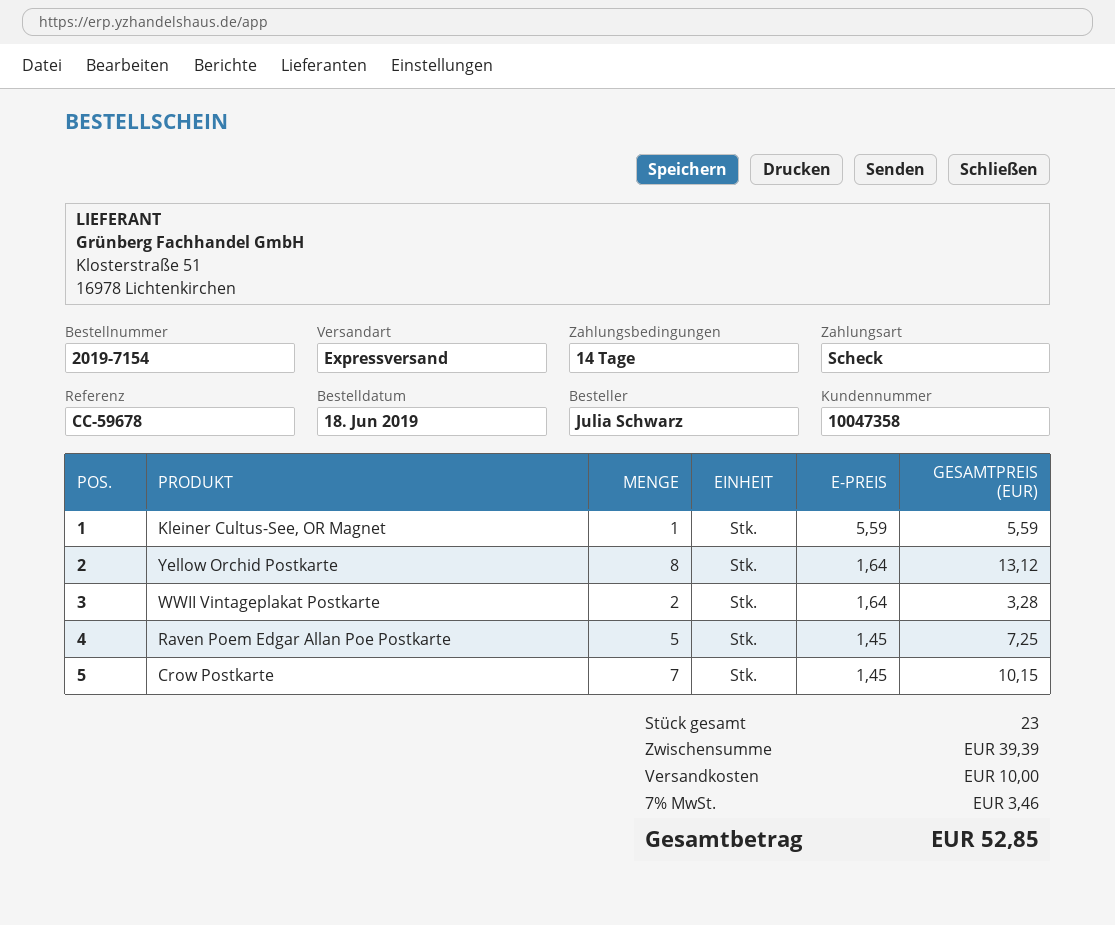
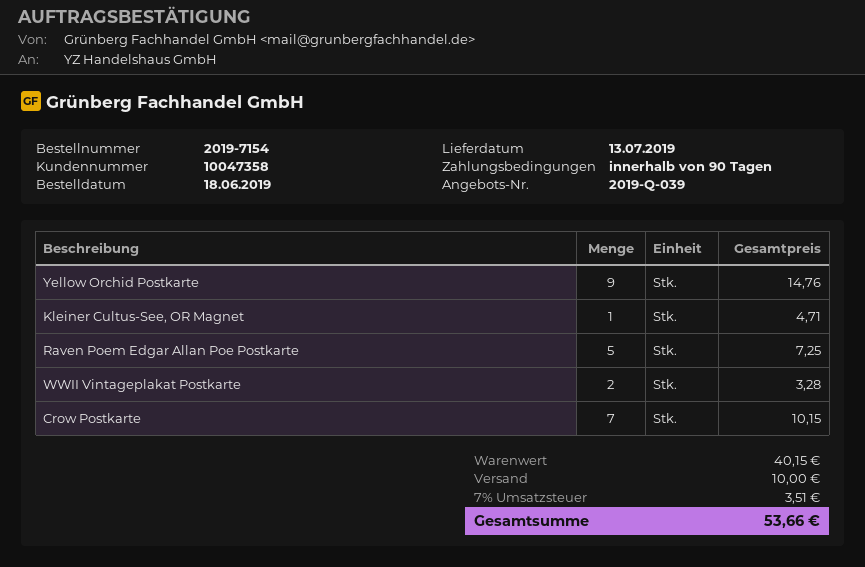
payment terms: 14 days -> 90 days
Kleiner Cultus-See, OR Magnet: 1 for 5.59 -> 1 for 4.71
Yellow Orchid Postkarte: 8 for 13.12 -> 9 for 14.76
subtotal: 39.39 -> 40.15
tax: 7% = 3.46 -> 7% = 3.51
total: 52.85 -> 53.66

